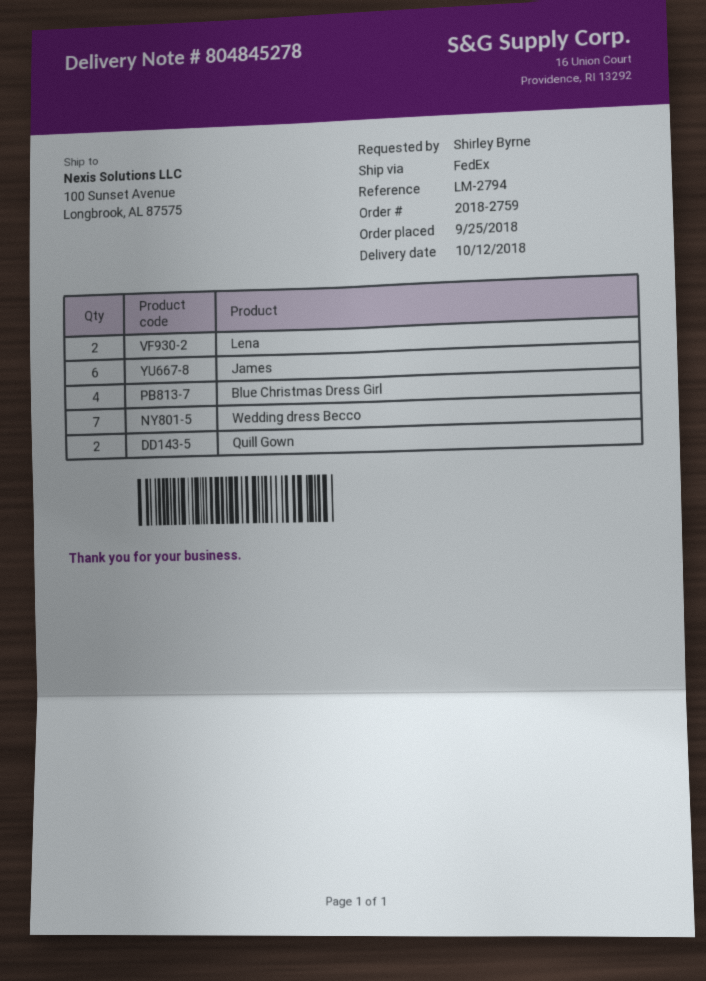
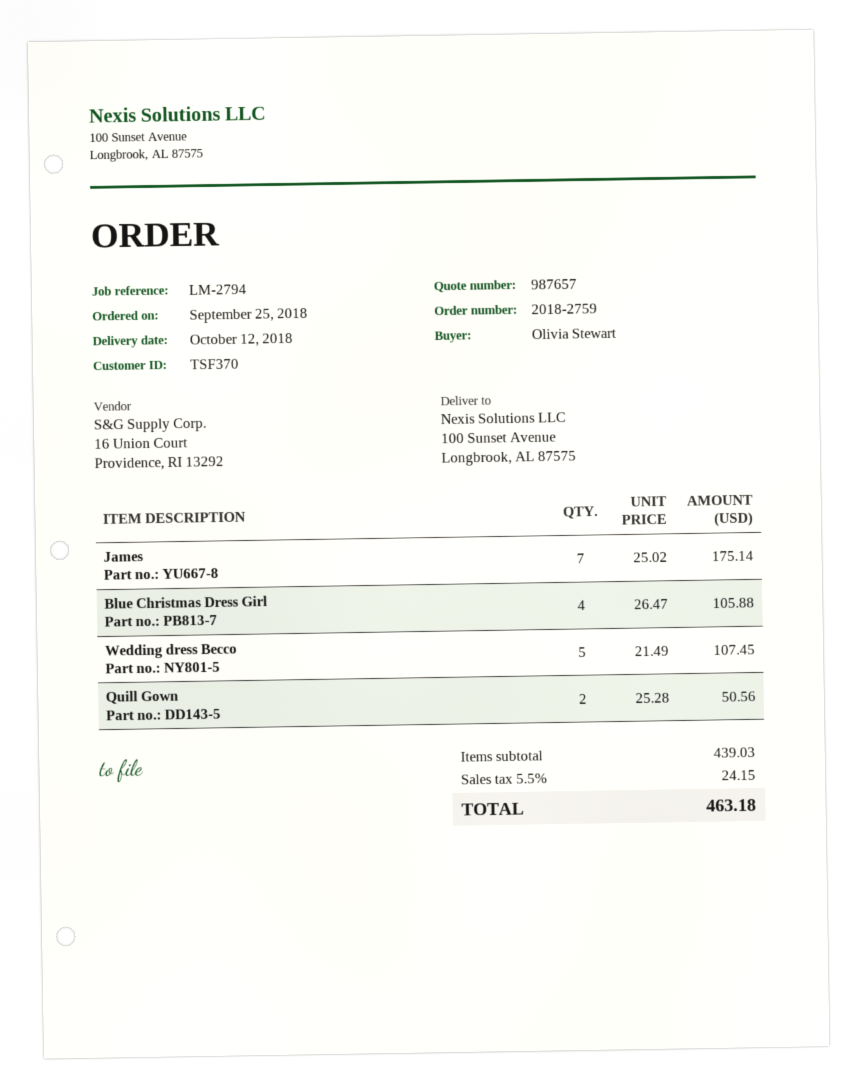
ordered by: Shirley Byrne -> Olivia Stewart
Lena: 2 -> none
James: 6 -> 7
Wedding dress Becco: 7 -> 5

